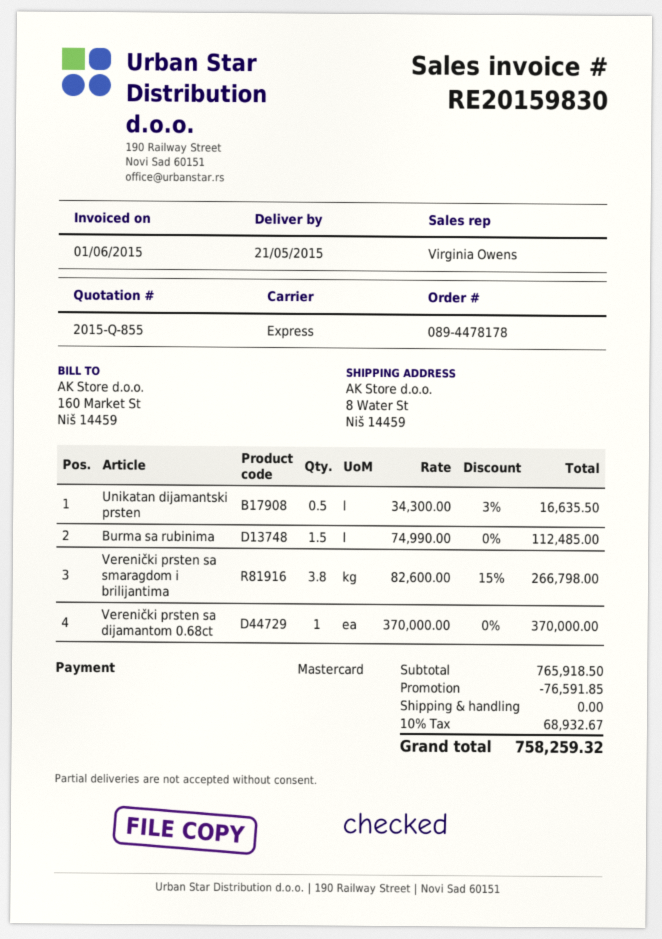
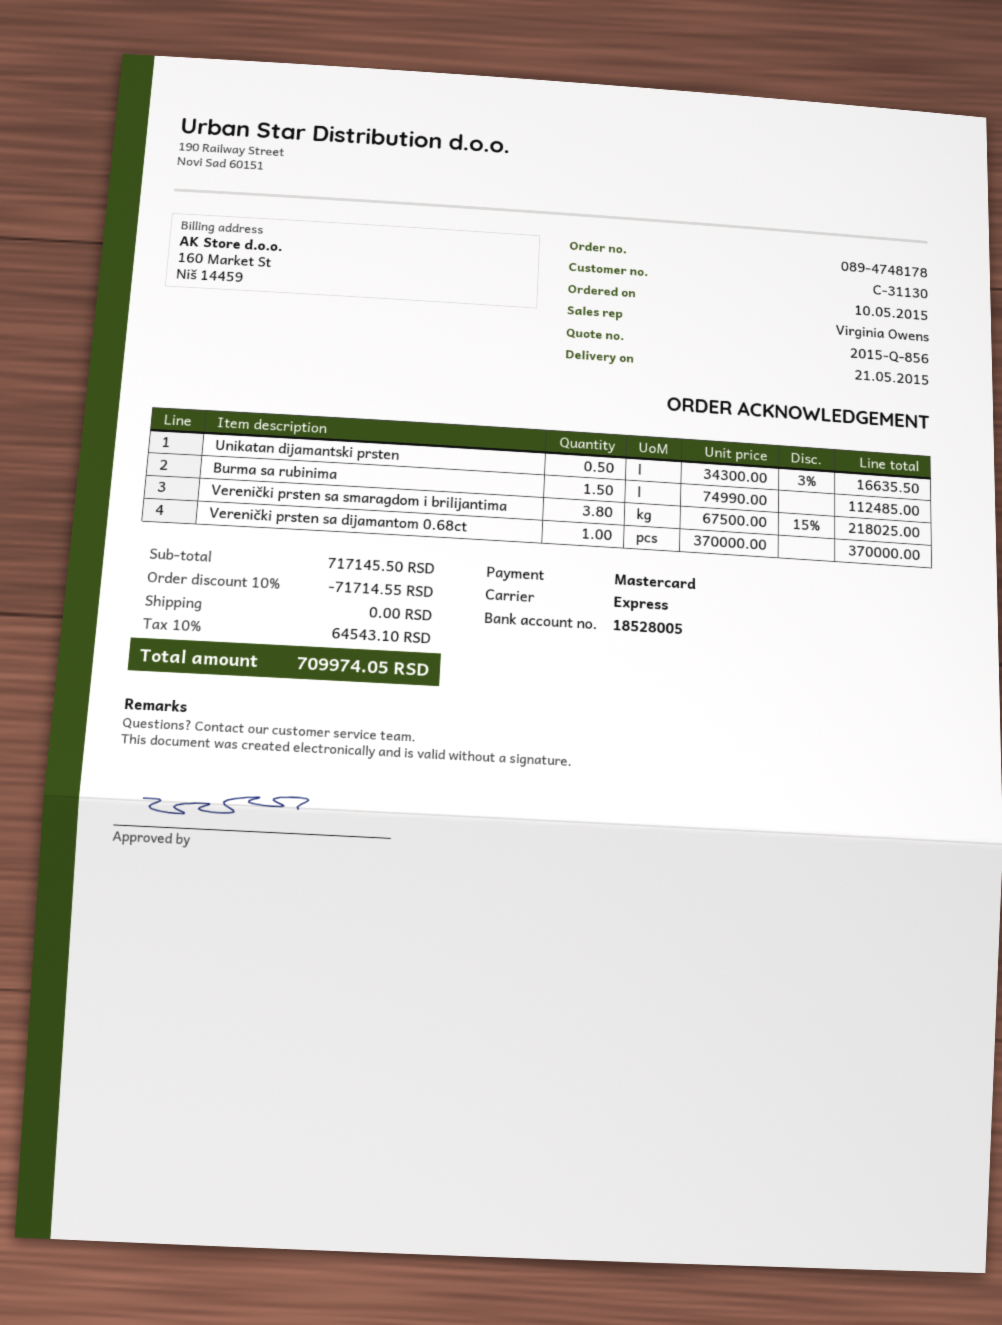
quote number: 2015-Q-855 -> 2015-Q-856
order number: 089-4478178 -> 089-4748178
Verenički prsten sa smaragdom i brilijantima: 3.8 x 82600.00 - 15% = 266798.00 -> 3.8 x 67500.00 - 15% = 218025.00
subtotal: 765918.50 -> 717145.50
discount: 76591.85 -> 71714.55
tax: 10% = 68932.67 -> 10% = 64543.10
total: 758259.32 -> 709974.05

